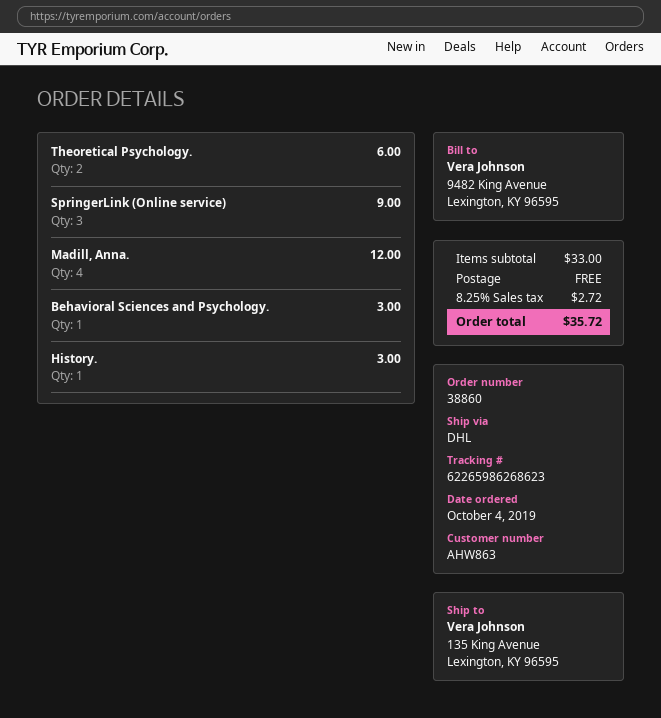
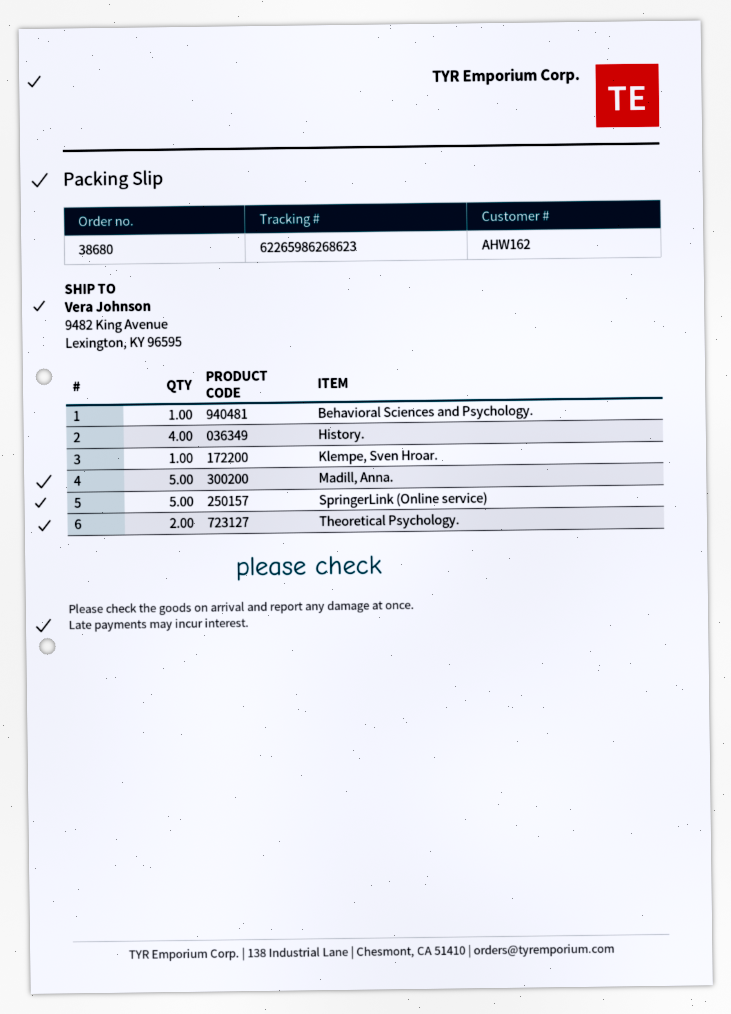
order number: 38860 -> 38680
customer number: AHW863 -> AHW162
ship to: 135 King Avenue, Lexington, KY 96595 -> 9482 King Avenue, Lexington, KY 96595
SpringerLink (Online service): 3 -> 5
Madill, Anna.: 4 -> 5
History.: 1 -> 4
Klempe, Sven Hroar.: none -> 1

